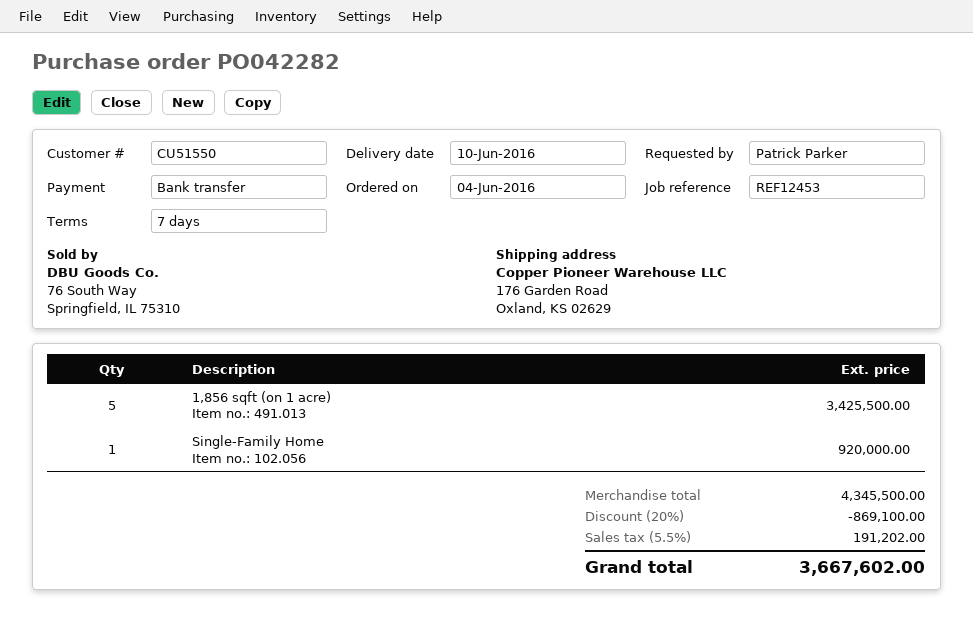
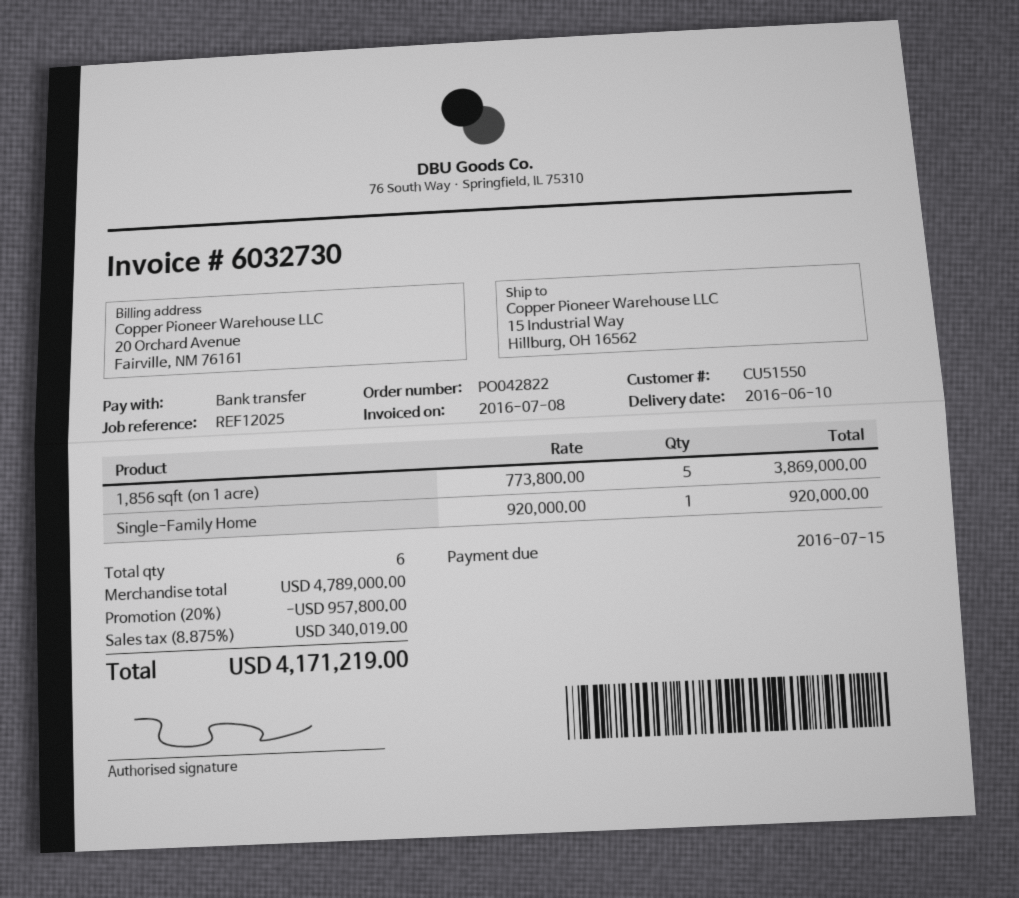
order number: PO042282 -> PO042822
reference: REF12453 -> REF12025
ship to: 176 Garden Road, Oxland, KS 02629 -> 15 Industrial Way, Hillburg, OH 16562
1,856 sqft (on 1 acre): 5 for 3425500.00 -> 5 for 3869000.00
subtotal: 4345500.00 -> 4789000.00
discount: 20% = 869100.00 -> 20% = 957800.00
tax: 5.5% = 191202.00 -> 8.875% = 340019.00
total: 3667602.00 -> 4171219.00

